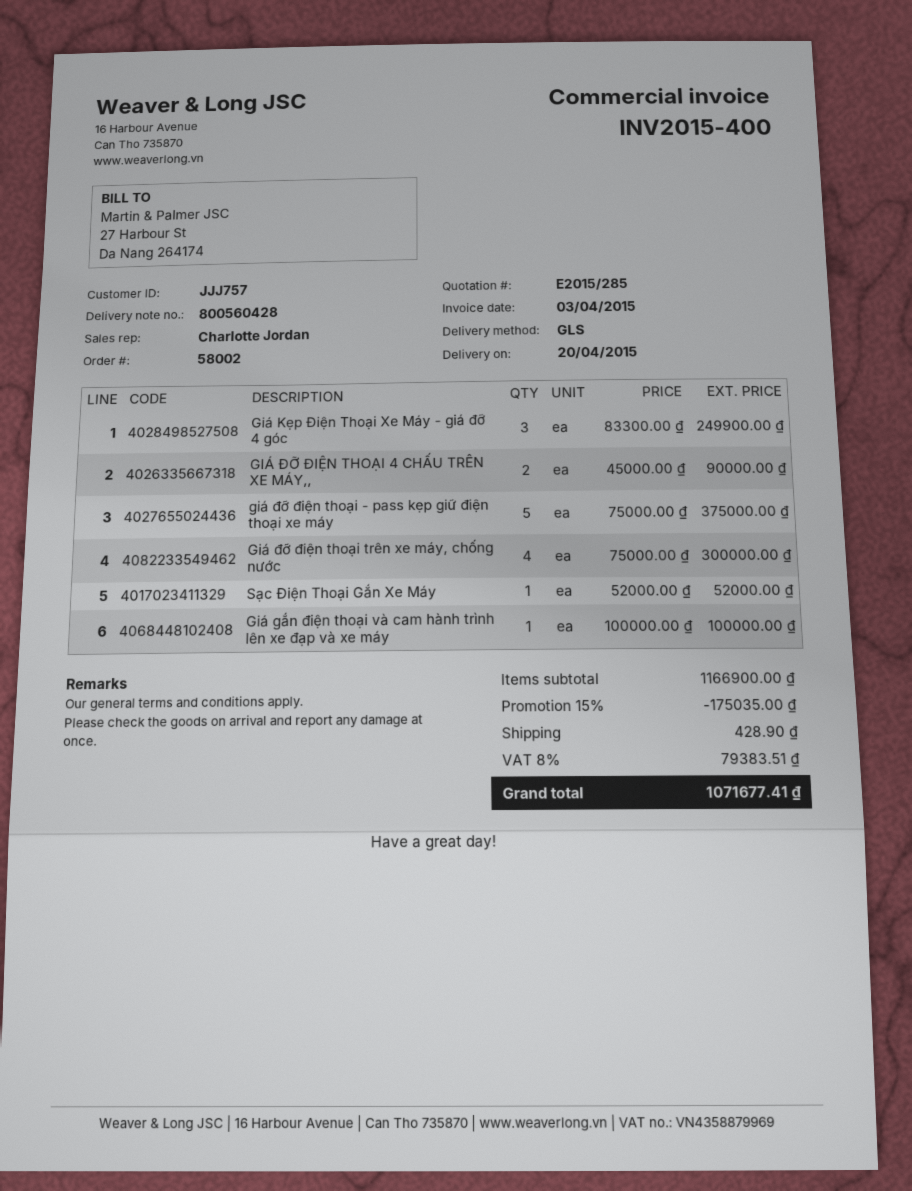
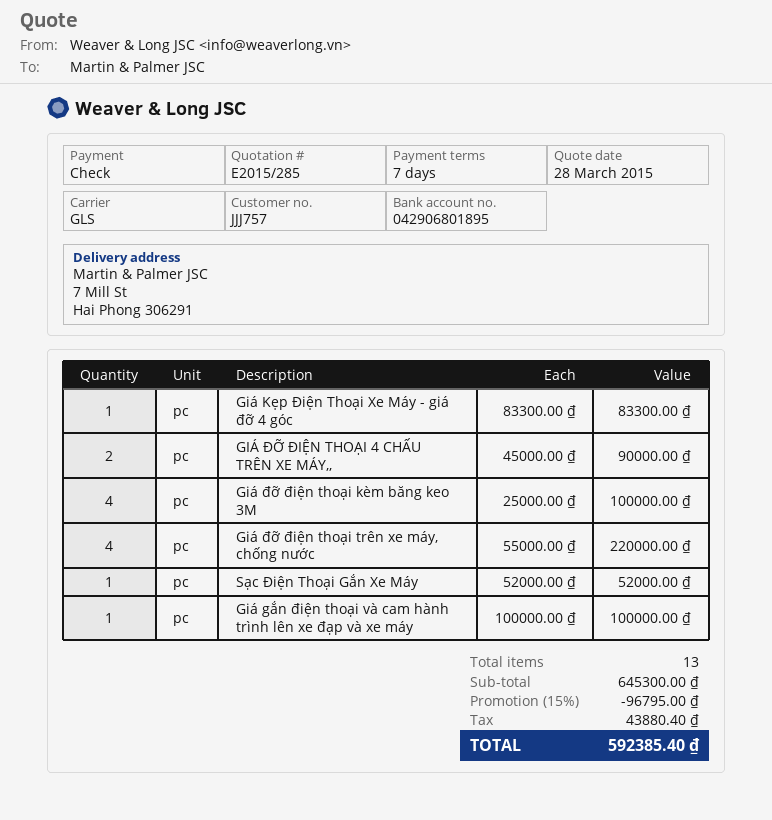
Giá Kẹp Điện Thoại Xe Máy - giá đỡ 4 góc: 3 x 83300.00 = 249900.00 -> 1 x 83300.00 = 83300.00
giá đỡ điện thoại - pass kẹp giữ điện thoại xe máy: 5 x 75000.00 = 375000.00 -> none
Giá đỡ điện thoại trên xe máy, chống nước: 4 x 75000.00 = 300000.00 -> 4 x 55000.00 = 220000.00
Giá đỡ điện thoại kèm băng keo 3M: none -> 4 x 25000.00 = 100000.00
subtotal: 1166900.00 -> 645300.00
discount: 15% = 175035.00 -> 15% = 96795.00
shipping: 428.90 -> none
tax: 79383.51 -> 43880.40
total: 1071677.41 -> 592385.40

